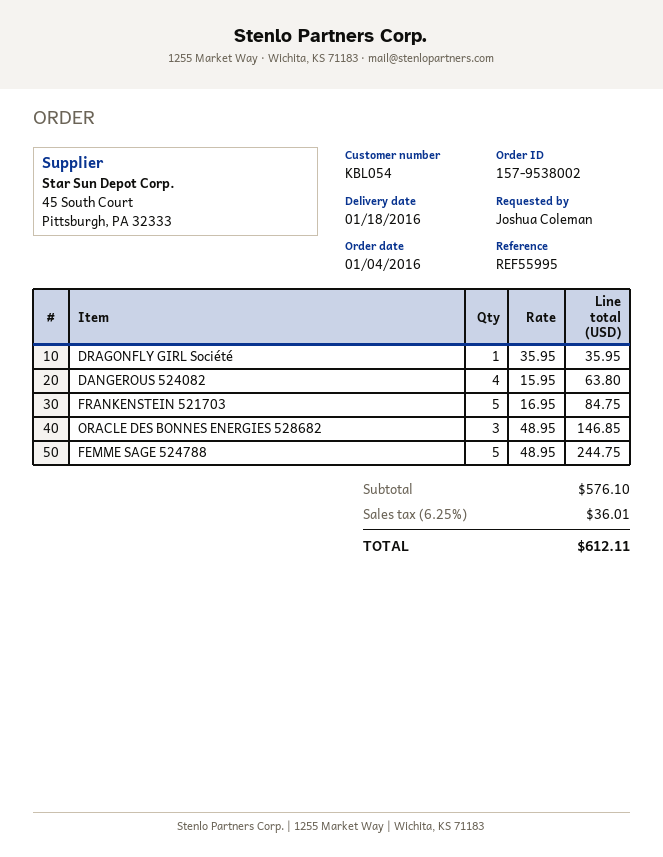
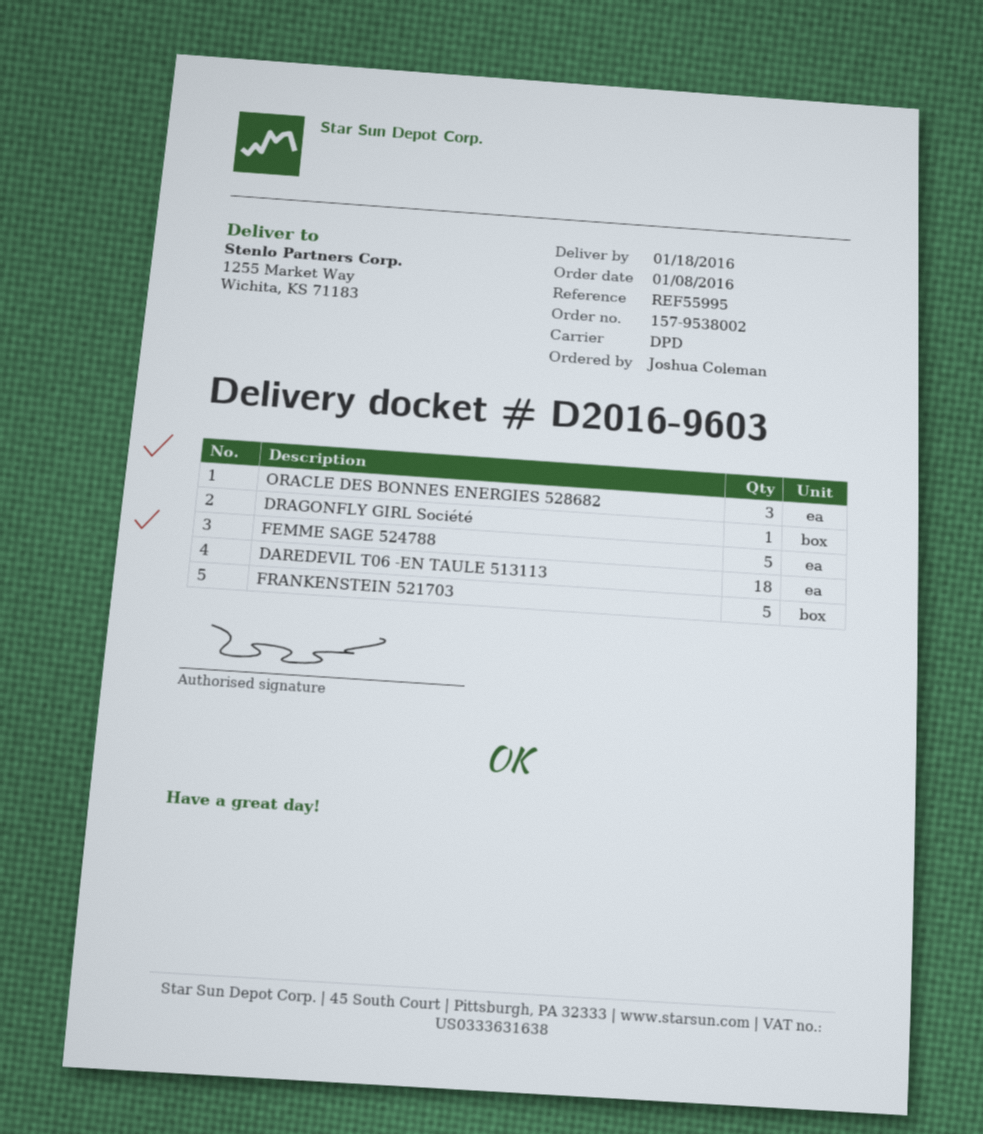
order date: 2016-01-04 -> 2016-01-08
DANGEROUS 524082: 4 -> none
DAREDEVIL T06 -EN TAULE 513113: none -> 18

